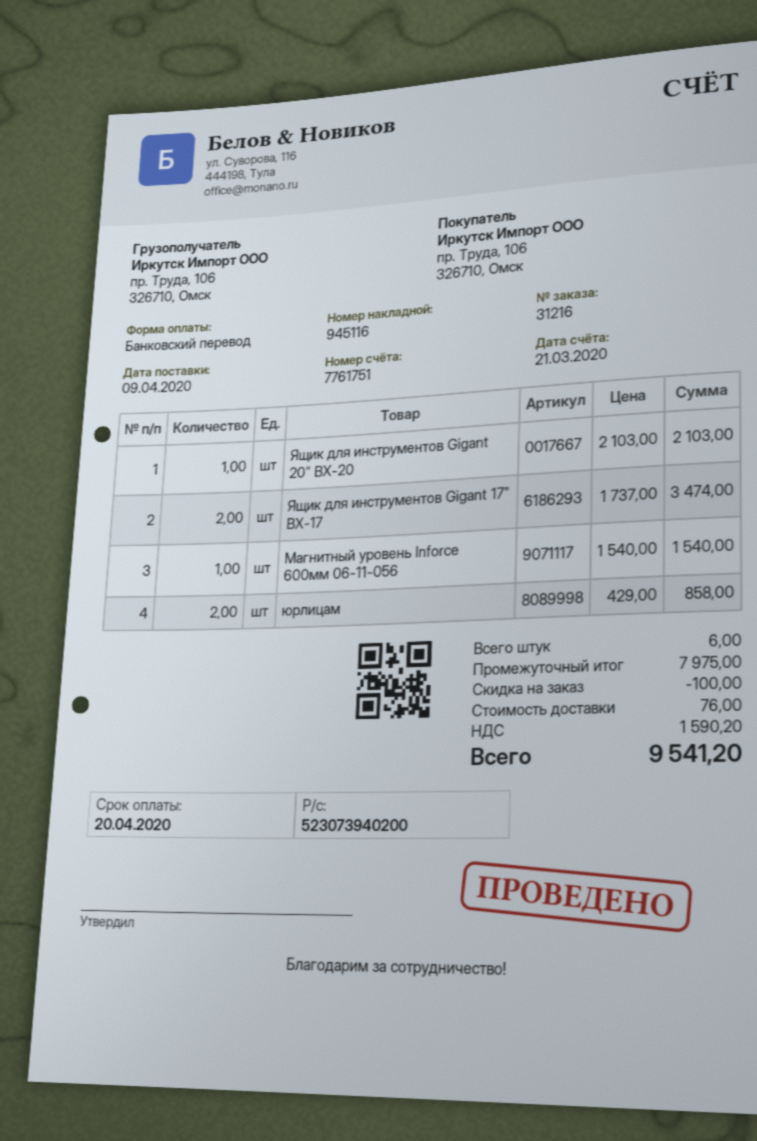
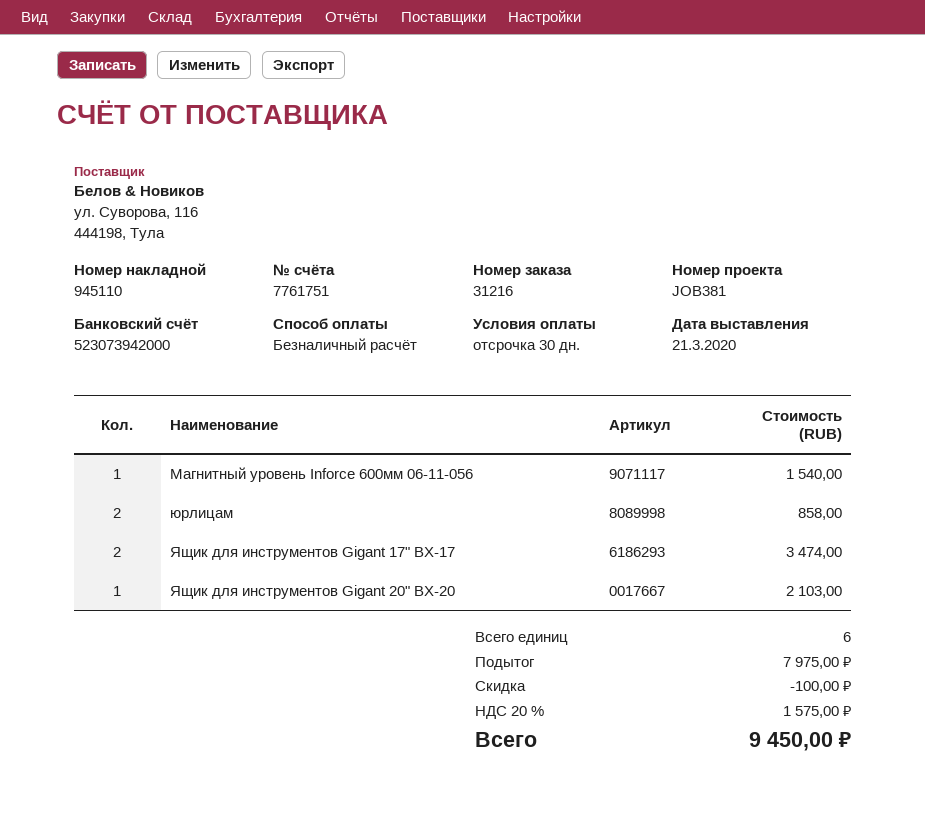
delivery note number: 945116 -> 945110
bank account: 523073940200 -> 523073942000
shipping: 76.00 -> none
tax: 1590.20 -> 1575.00
total: 9541.20 -> 9450.00

